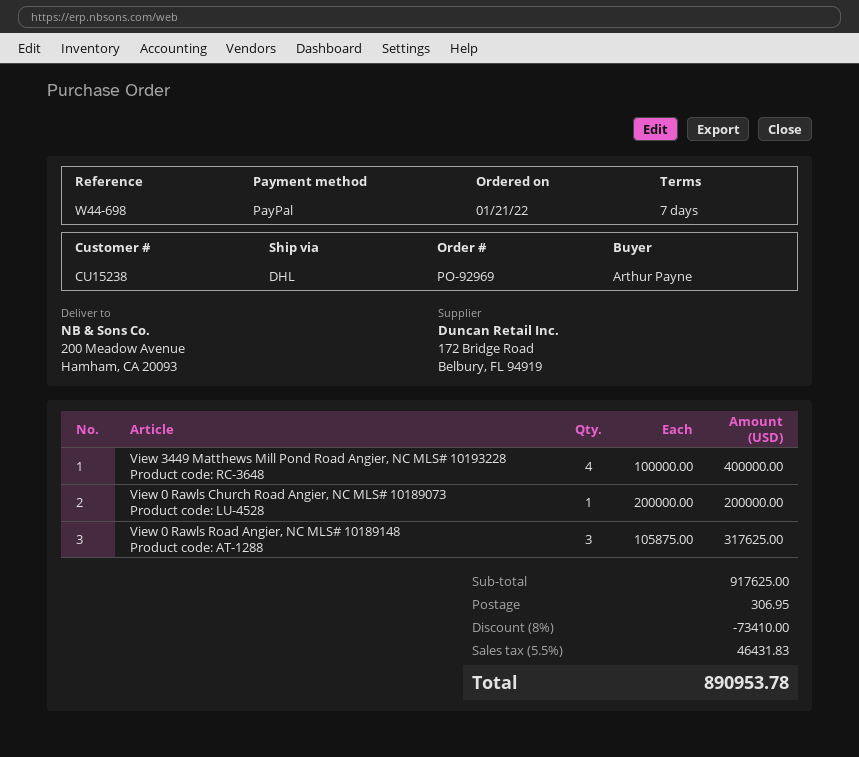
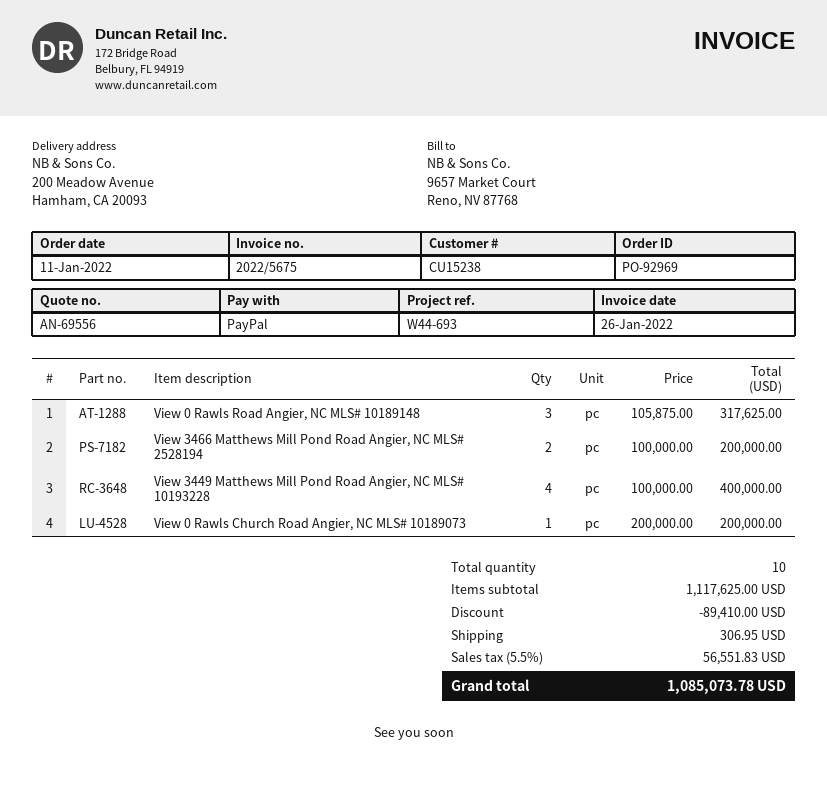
order date: 2022-01-21 -> 2022-01-11
reference: W44-698 -> W44-693
View 3466 Matthews Mill Pond Road Angier, NC MLS# 2528194: none -> 2 x 100000.00 = 200000.00
subtotal: 917625.00 -> 1117625.00
discount: 73410.00 -> 89410.00
tax: 5.5% = 46431.83 -> 5.5% = 56551.83
total: 890953.78 -> 1085073.78

